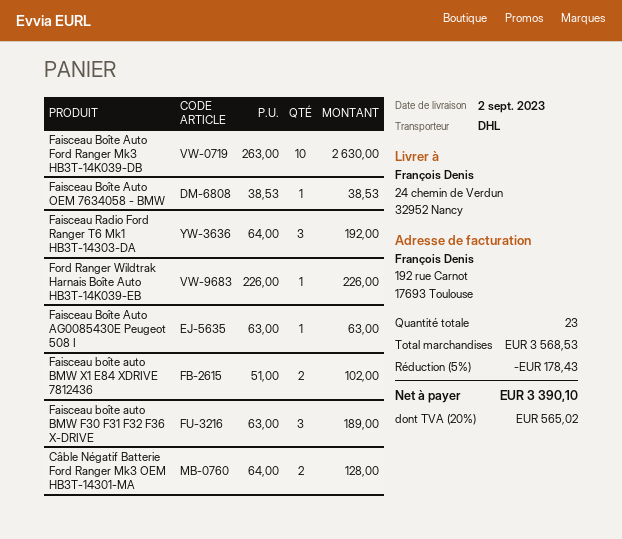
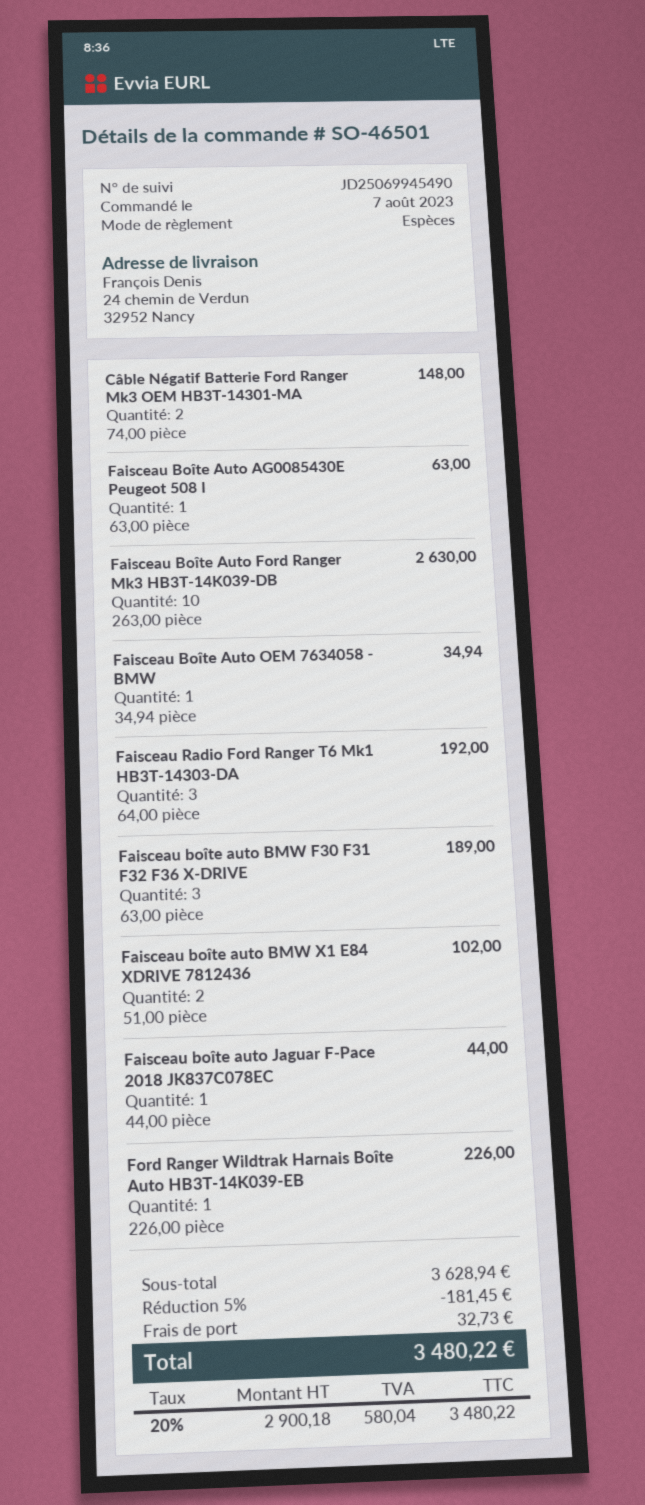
Faisceau Boîte Auto OEM 7634058 - BMW: 1 x 38.53 = 38.53 -> 1 x 34.94 = 34.94
Câble Négatif Batterie Ford Ranger Mk3 OEM HB3T-14301-MA: 2 x 64.00 = 128.00 -> 2 x 74.00 = 148.00
Faisceau boîte auto Jaguar F-Pace 2018 JK837C078EC: none -> 1 x 44.00 = 44.00
subtotal: 3568.53 -> 3628.94
discount: 5% = 178.43 -> 5% = 181.45
shipping: none -> 32.73
tax: 20% = 565.02 -> 20% = 580.04
total: 3390.10 -> 3480.22

